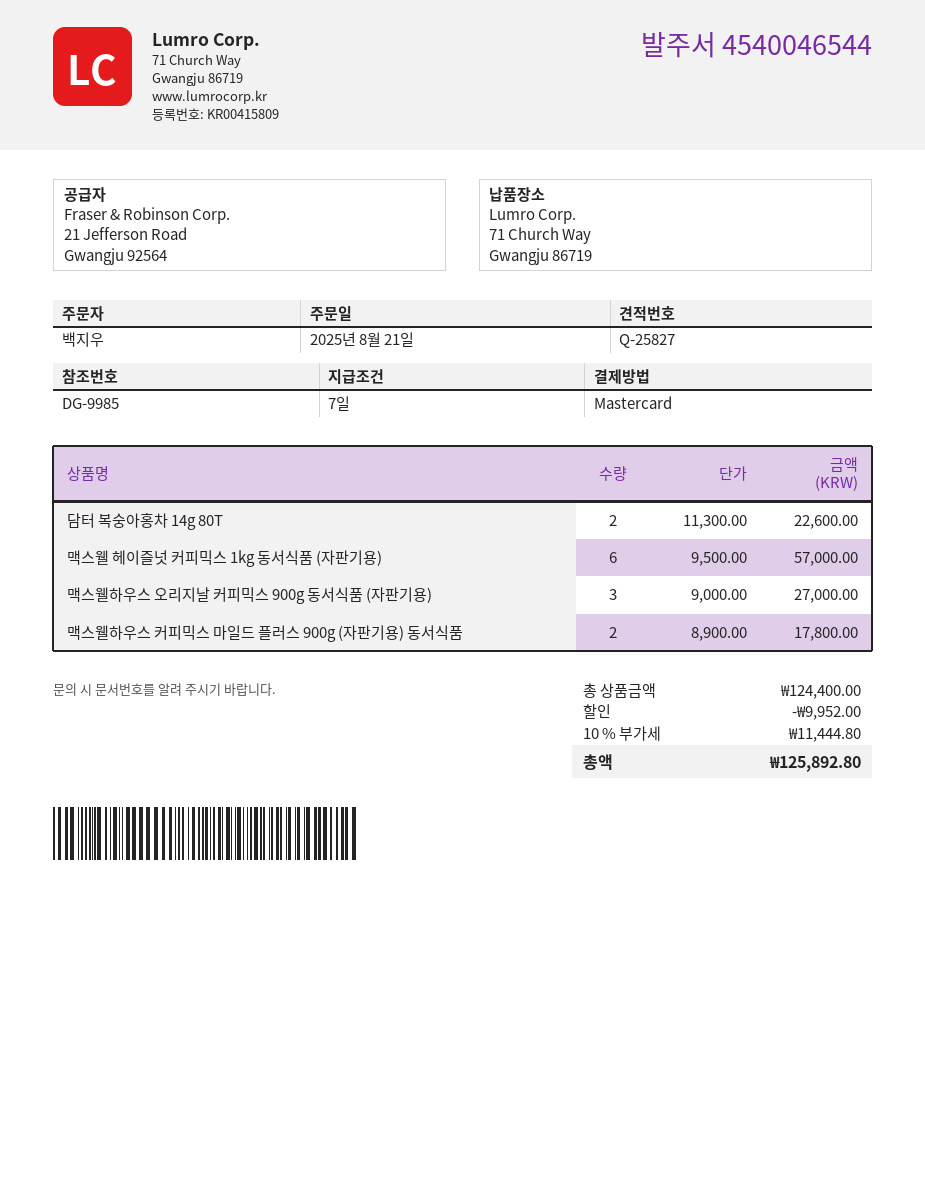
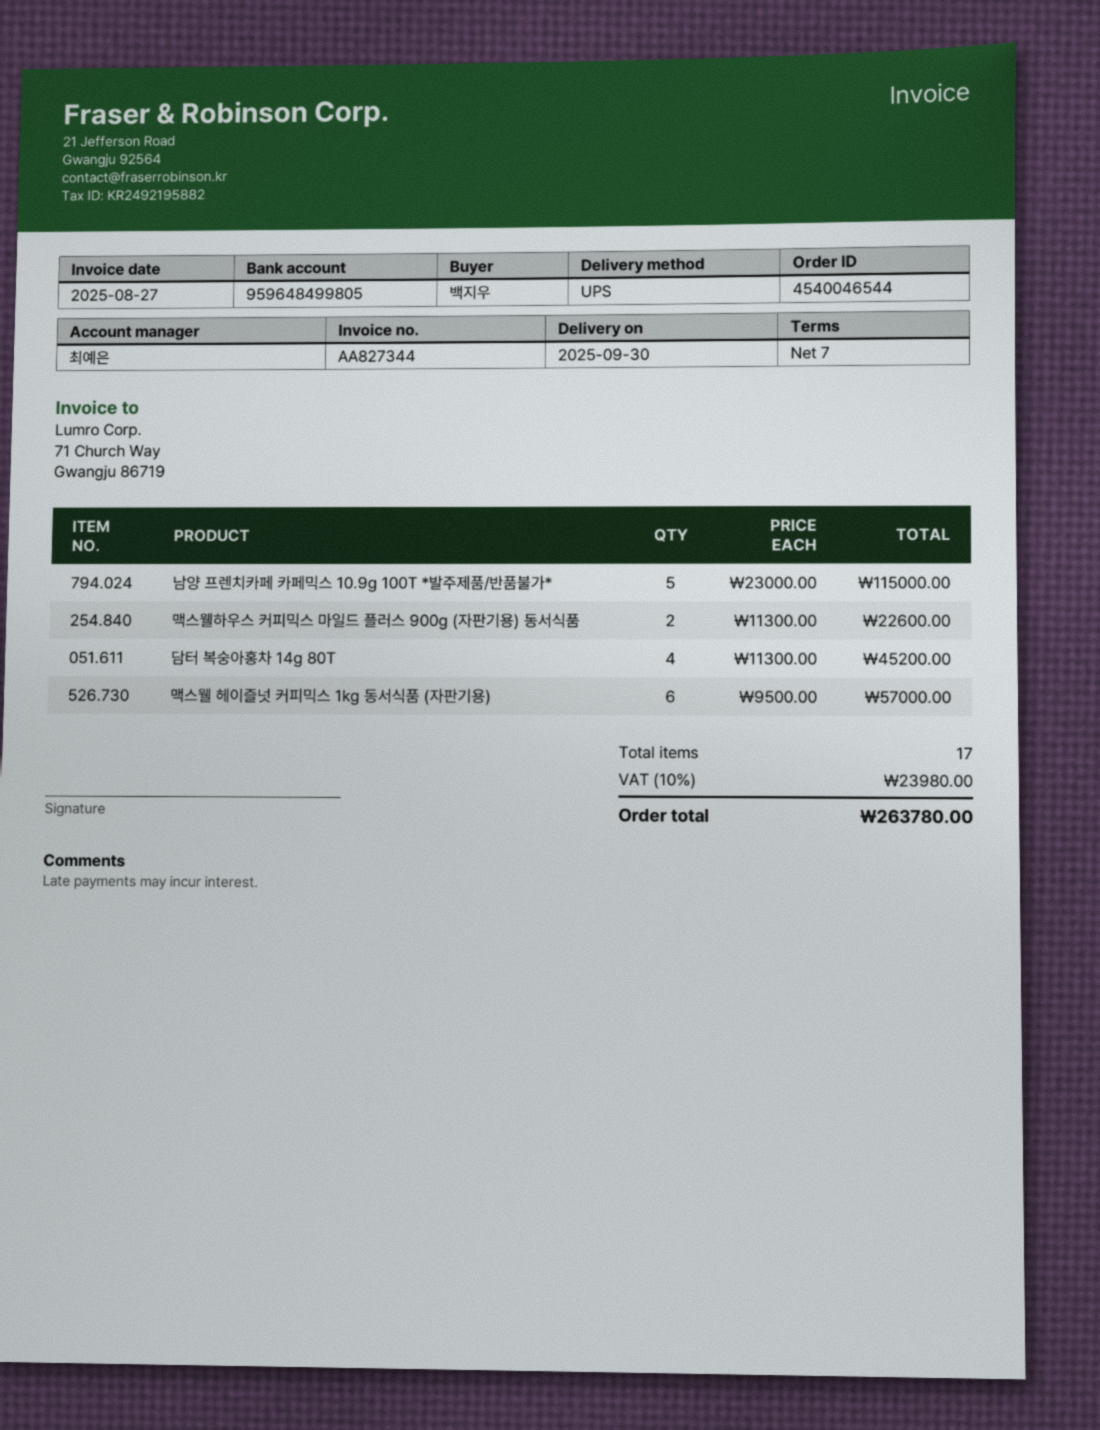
담터 복숭아홍차 14g 80T: 2 x 11300.00 = 22600.00 -> 4 x 11300.00 = 45200.00
맥스웰하우스 오리지날 커피믹스 900g 동서식품 (자판기용): 3 x 9000.00 = 27000.00 -> none
맥스웰하우스 커피믹스 마일드 플러스 900g (자판기용) 동서식품: 2 x 8900.00 = 17800.00 -> 2 x 11300.00 = 22600.00
남양 프렌치카페 카페믹스 10.9g 100T *발주제품/반품불가*: none -> 5 x 23000.00 = 115000.00
discount: 9952.00 -> none
tax: 10% = 11444.80 -> 10% = 23980.00
total: 125892.80 -> 263780.00

